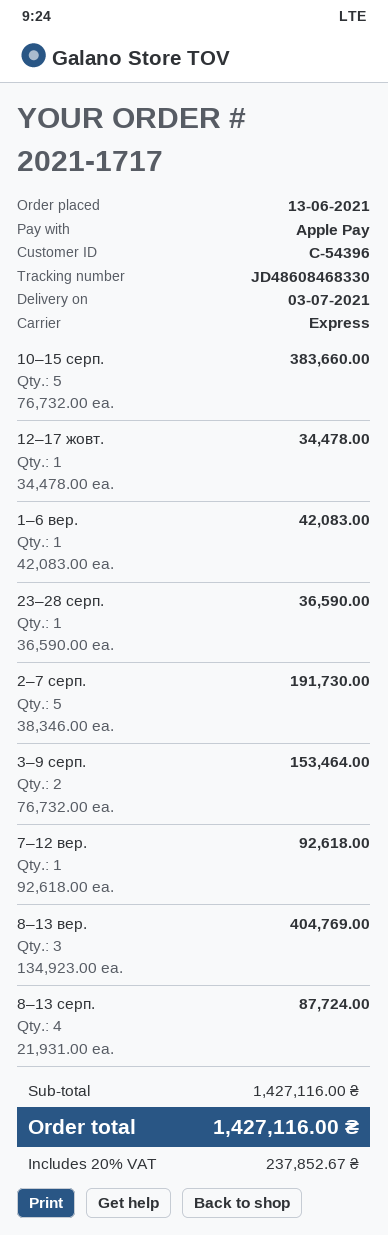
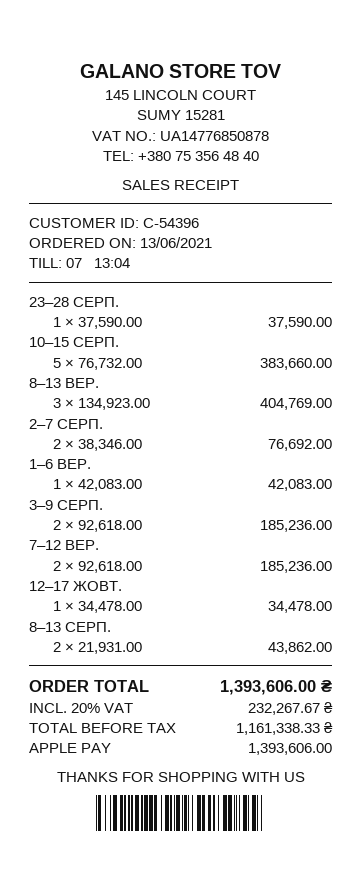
23–28 серп.: 1 x 36590.00 = 36590.00 -> 1 x 37590.00 = 37590.00
2–7 серп.: 5 x 38346.00 = 191730.00 -> 2 x 38346.00 = 76692.00
3–9 серп.: 2 x 76732.00 = 153464.00 -> 2 x 92618.00 = 185236.00
7–12 вер.: 1 x 92618.00 = 92618.00 -> 2 x 92618.00 = 185236.00
8–13 серп.: 4 x 21931.00 = 87724.00 -> 2 x 21931.00 = 43862.00
tax: 20% = 237852.67 -> 20% = 232267.67
total: 1427116.00 -> 1393606.00

